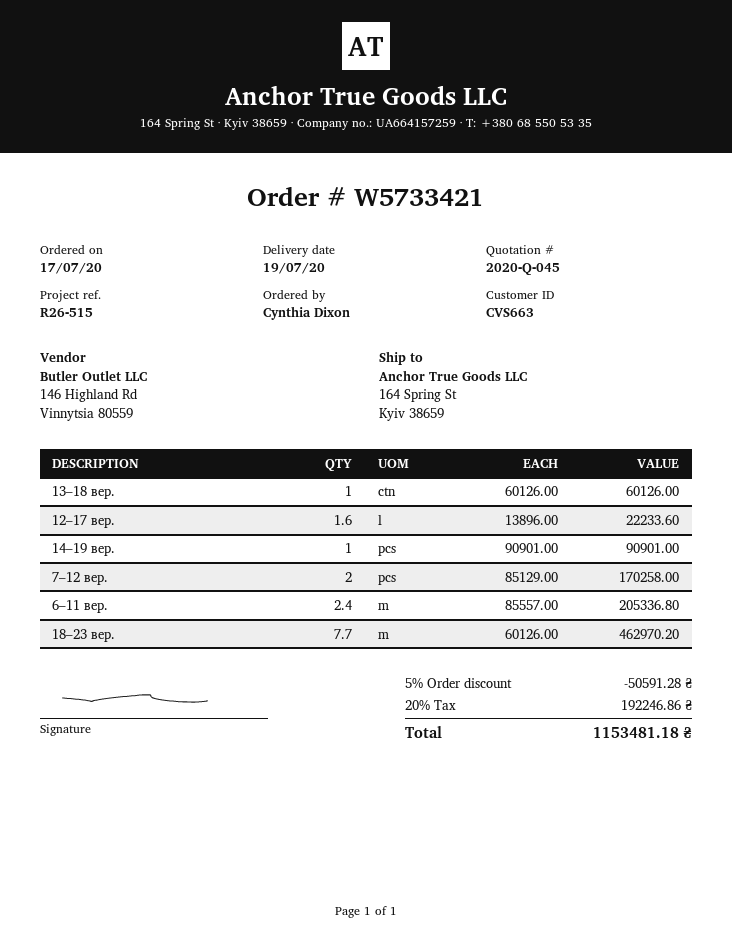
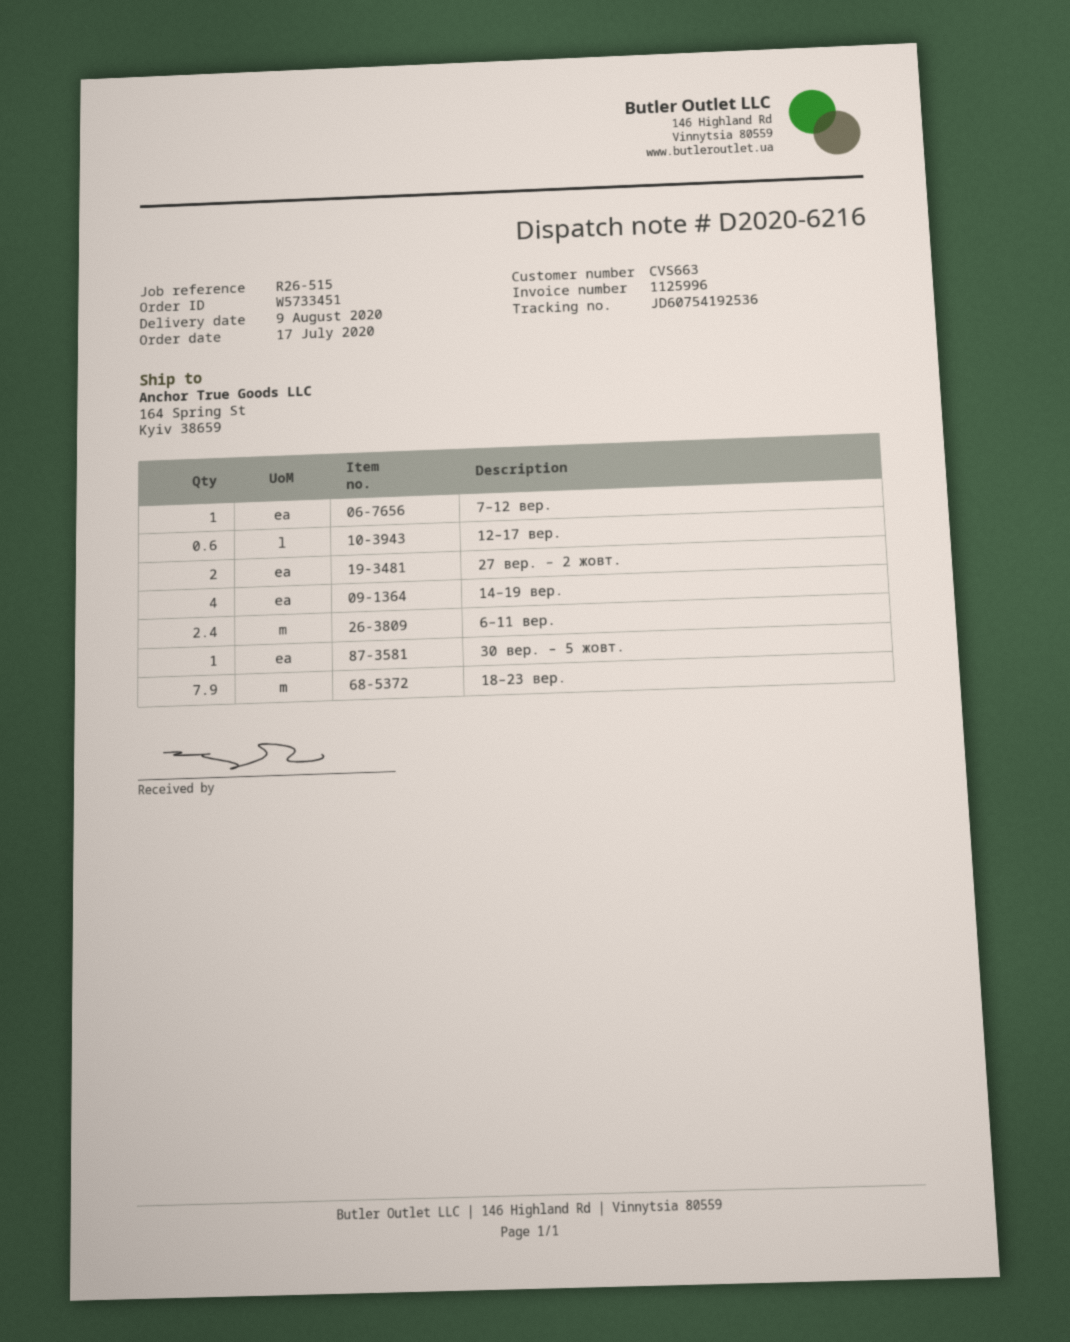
order number: W5733421 -> W5733451
delivery date: 2020-07-19 -> 2020-08-09
13–18 вер.: 1 -> none
12–17 вер.: 1.6 -> 0.6
14–19 вер.: 1 -> 4
7–12 вер.: 2 -> 1
18–23 вер.: 7.7 -> 7.9
27 вер. – 2 жовт.: none -> 2
30 вер. – 5 жовт.: none -> 1

